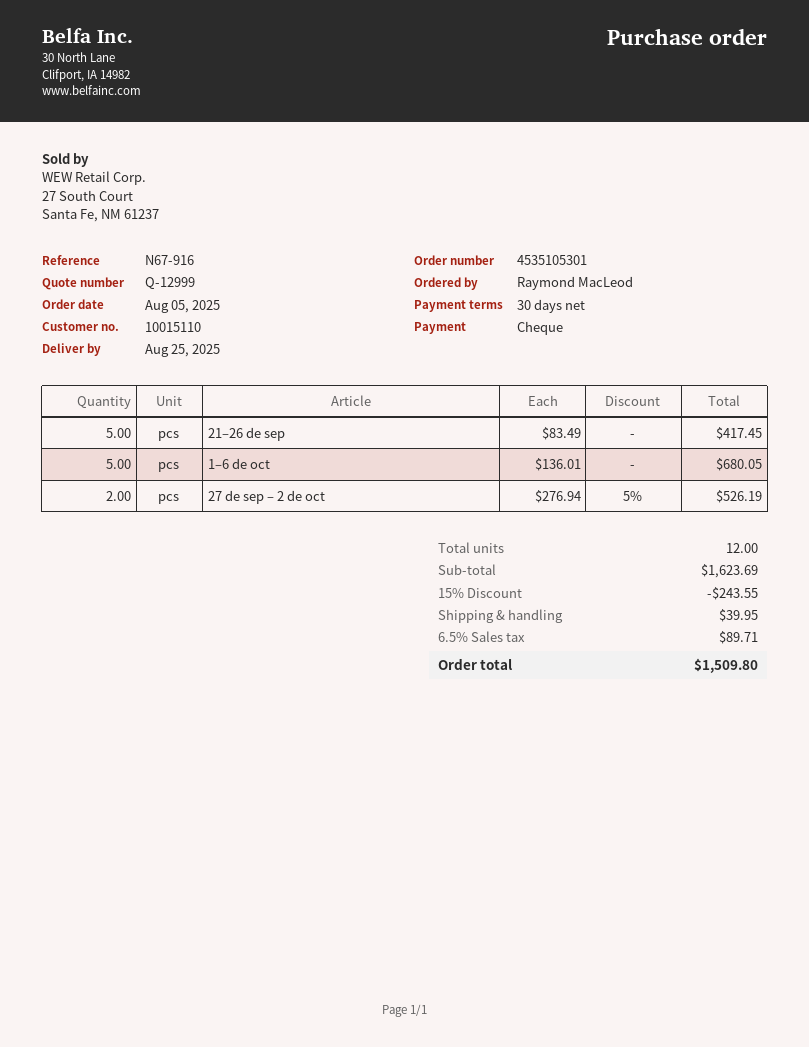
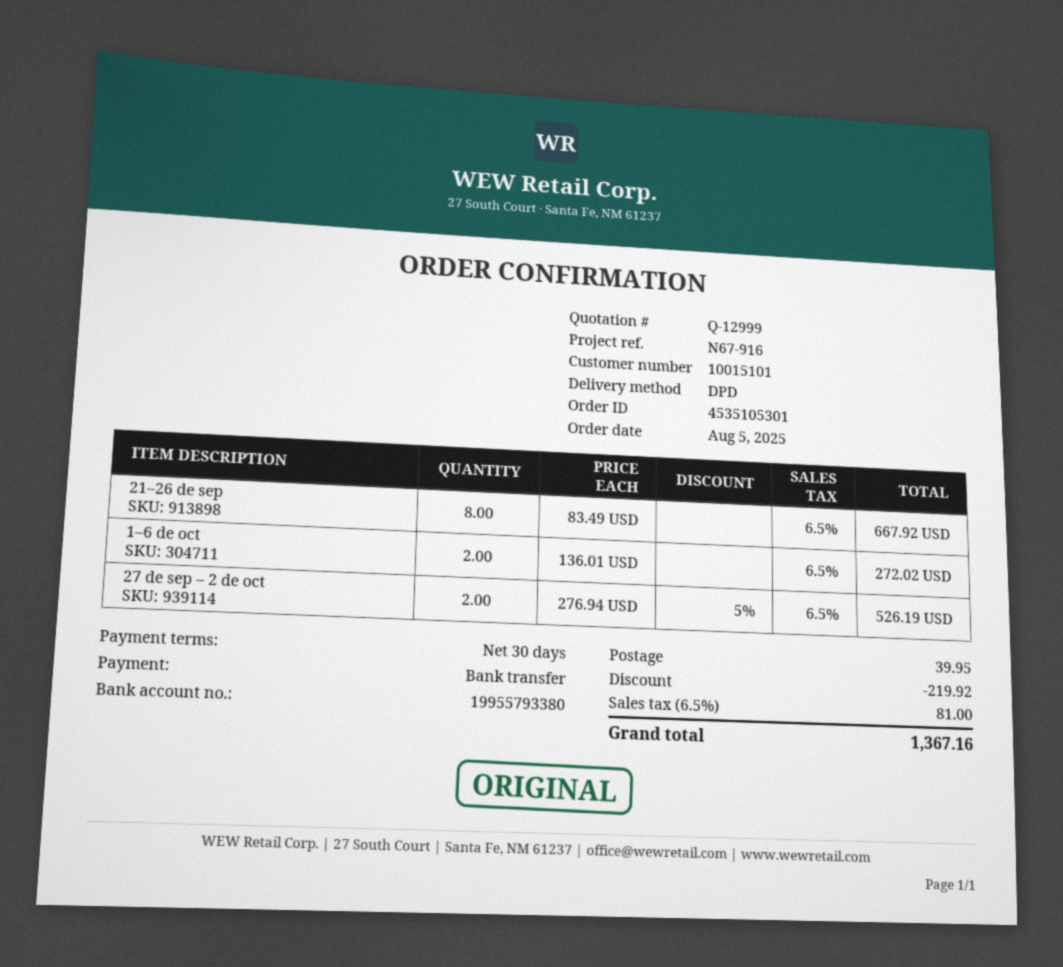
customer number: 10015110 -> 10015101
payment method: cheque -> bank transfer
21–26 de sep: 5 x 83.49 = 417.45 -> 8 x 83.49 = 667.92
1–6 de oct: 5 x 136.01 = 680.05 -> 2 x 136.01 = 272.02
discount: 243.55 -> 219.92
tax: 6.5% = 89.71 -> 6.5% = 81.00
total: 1509.80 -> 1367.16

